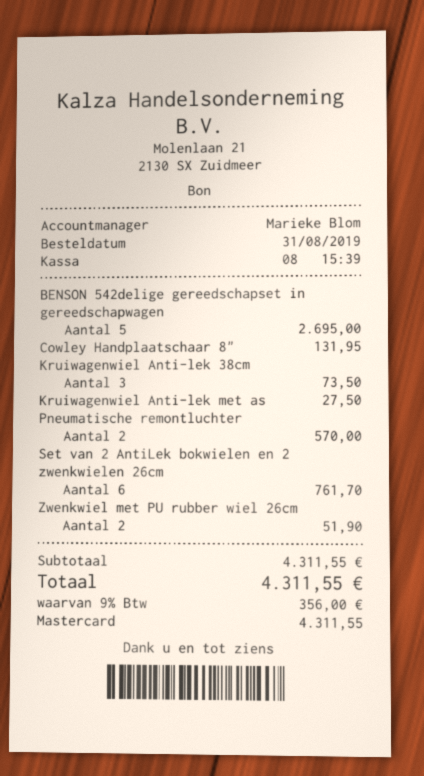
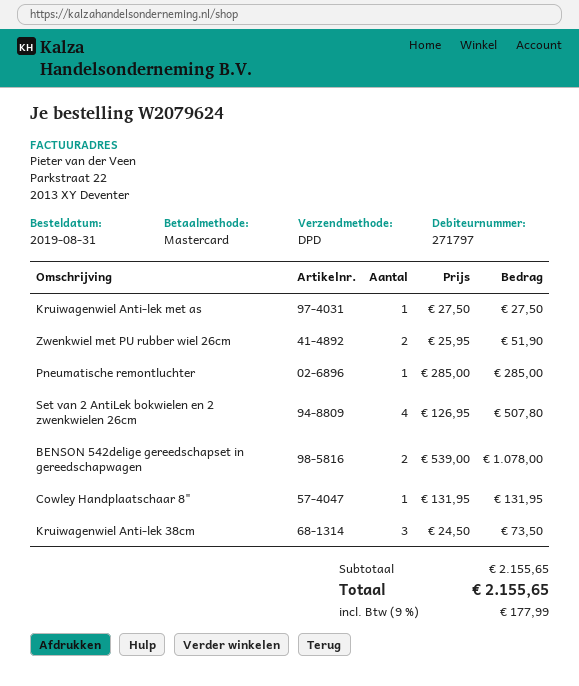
BENSON 542delige gereedschapset in gereedschapwagen: 5 for 2695.00 -> 2 for 1078.00
Pneumatische remontluchter: 2 for 570.00 -> 1 for 285.00
Set van 2 AntiLek bokwielen en 2 zwenkwielen 26cm: 6 for 761.70 -> 4 for 507.80
subtotal: 4311.55 -> 2155.65
tax: 9% = 356.00 -> 9% = 177.99
total: 4311.55 -> 2155.65

